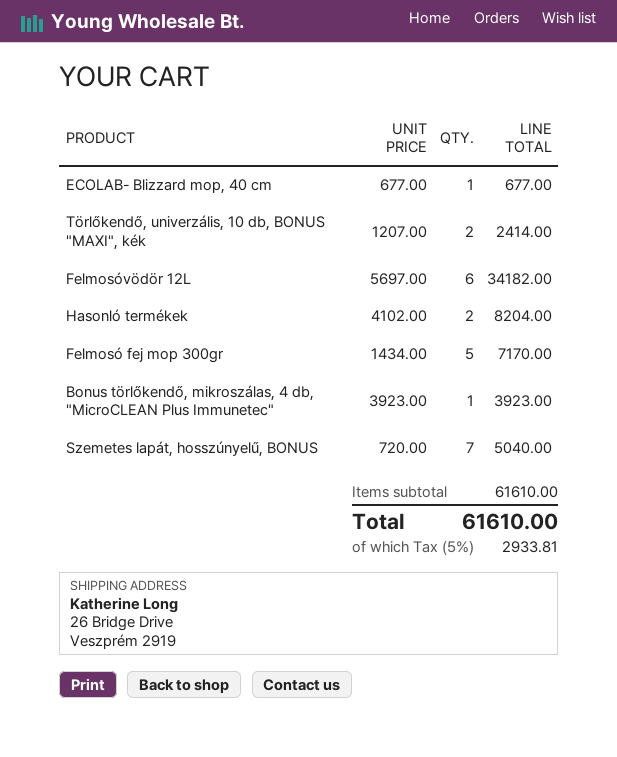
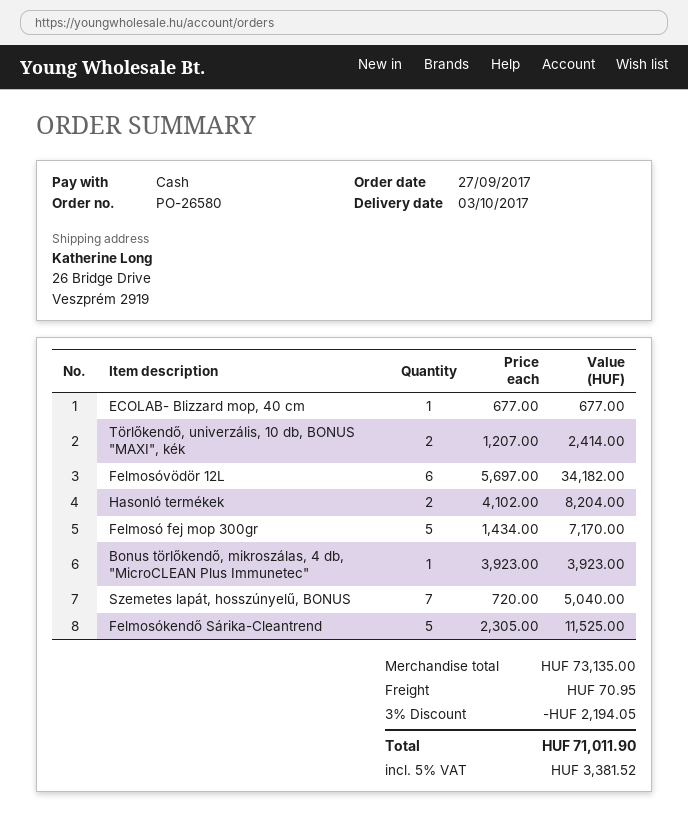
Felmosókendő Sárika-Cleantrend: none -> 5 x 2305.00 = 11525.00
subtotal: 61610.00 -> 73135.00
discount: none -> 3% = 2194.05
shipping: none -> 70.95
tax: 5% = 2933.81 -> 5% = 3381.52
total: 61610.00 -> 71011.90

